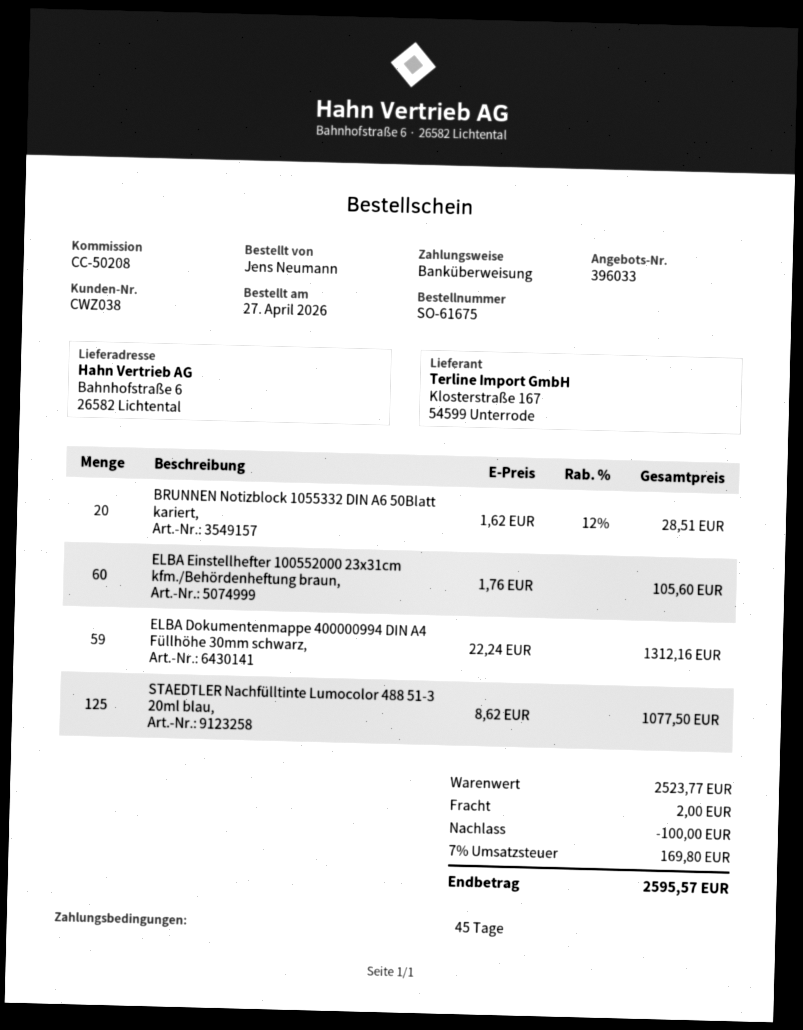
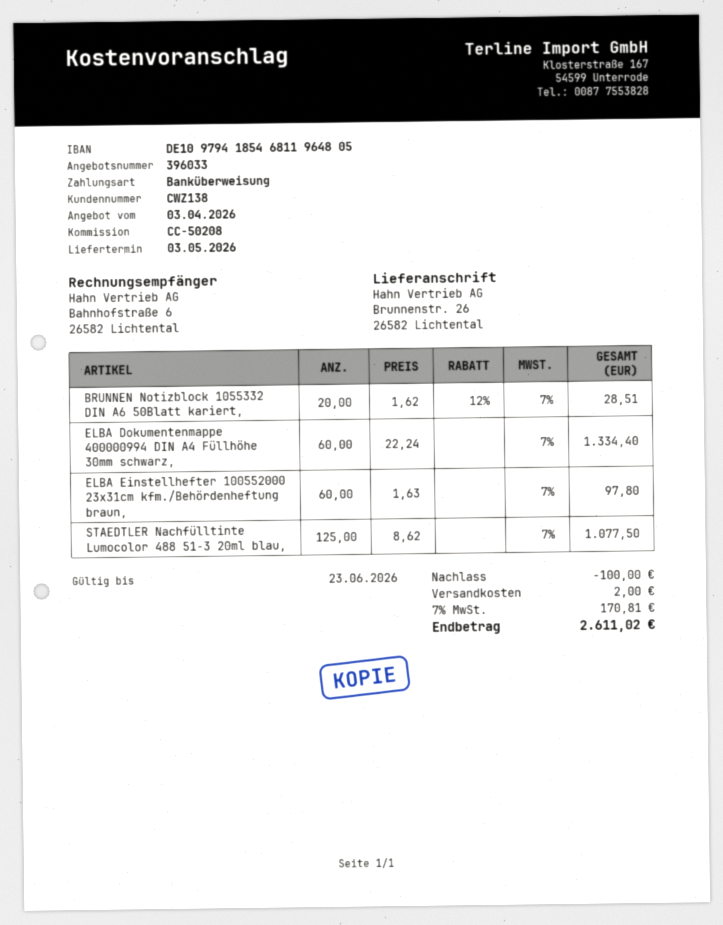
customer number: CWZ038 -> CWZ138
ship to: Bahnhofstraße 6, 26582 Lichtental -> Brunnenstr. 26, 26582 Lichtental
ELBA Einstellhefter 100552000 23x31cm kfm./Behördenheftung braun,: 60 x 1.76 = 105.60 -> 60 x 1.63 = 97.80
ELBA Dokumentenmappe 400000994 DIN A4 Füllhöhe 30mm schwarz,: 59 x 22.24 = 1312.16 -> 60 x 22.24 = 1334.40
tax: 7% = 169.80 -> 7% = 170.81
total: 2595.57 -> 2611.02

